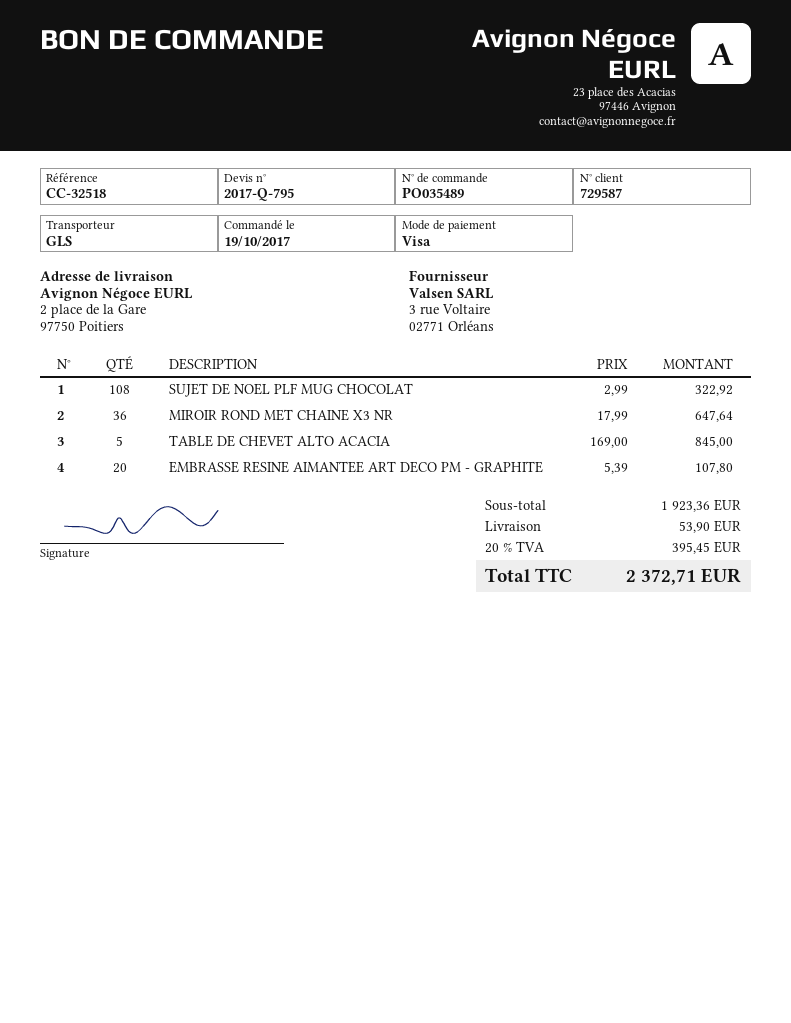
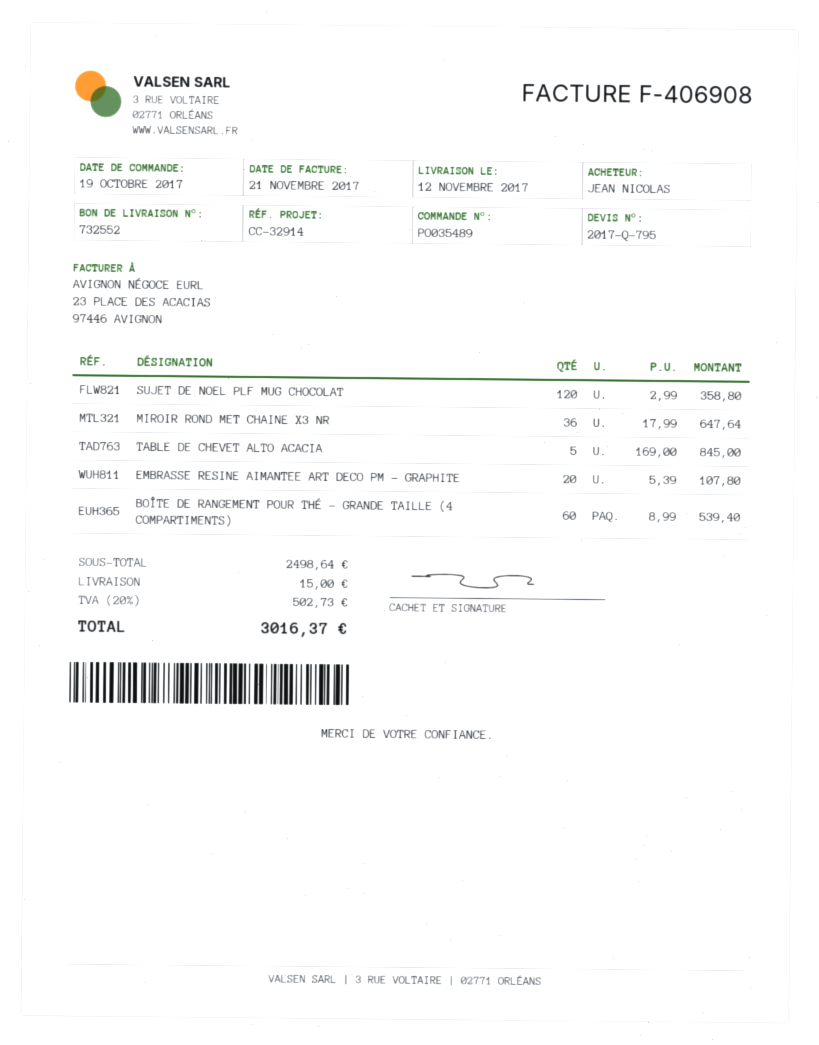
reference: CC-32518 -> CC-32914
SUJET DE NOEL PLF MUG CHOCOLAT: 108 x 2.99 = 322.92 -> 120 x 2.99 = 358.80
BOÎTE DE RANGEMENT POUR THÉ – GRANDE TAILLE (4 COMPARTIMENTS): none -> 60 x 8.99 = 539.40
subtotal: 1923.36 -> 2498.64
shipping: 53.90 -> 15.00
tax: 20% = 395.45 -> 20% = 502.73
total: 2372.71 -> 3016.37

